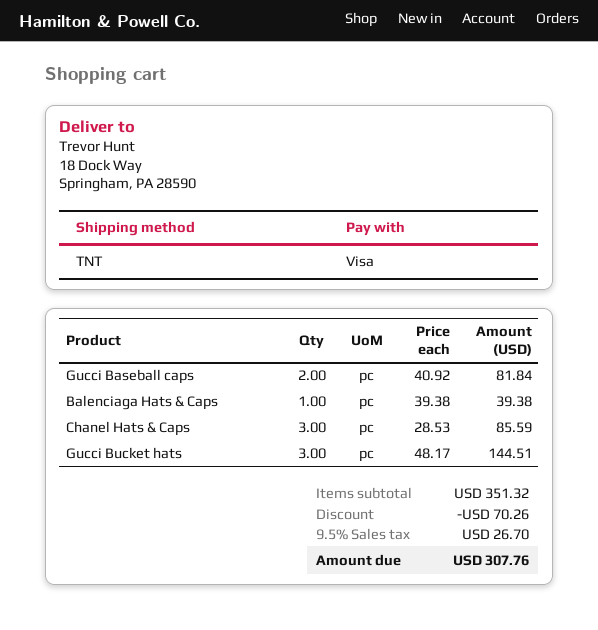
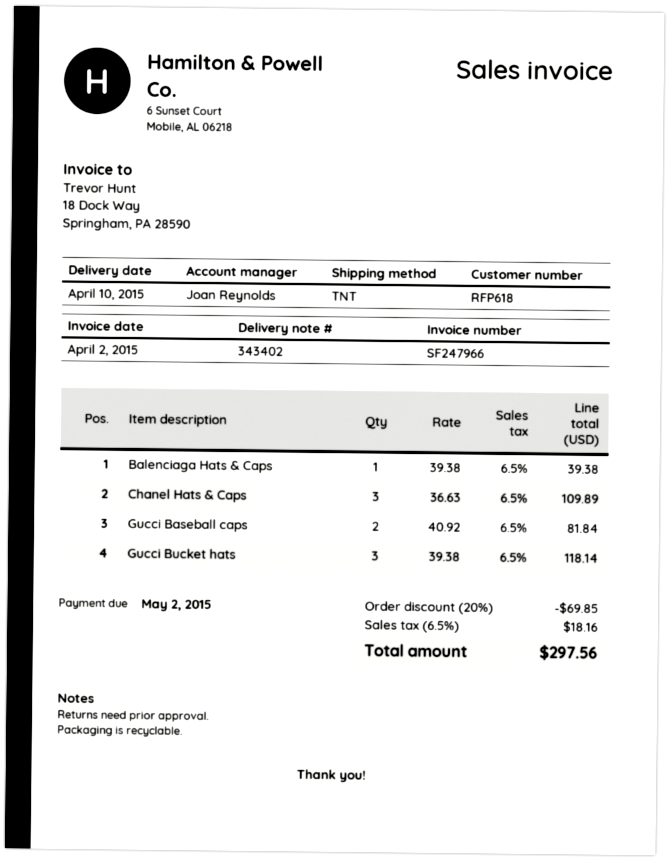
Chanel Hats & Caps: 3 x 28.53 = 85.59 -> 3 x 36.63 = 109.89
Gucci Bucket hats: 3 x 48.17 = 144.51 -> 3 x 39.38 = 118.14
discount: 70.26 -> 69.85
tax: 9.5% = 26.70 -> 6.5% = 18.16
total: 307.76 -> 297.56

